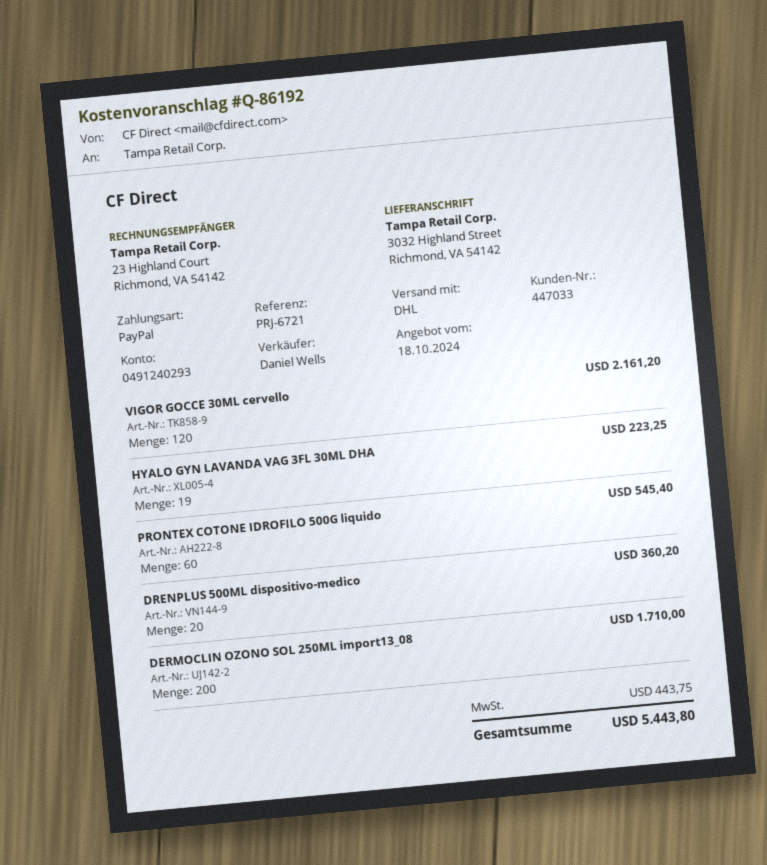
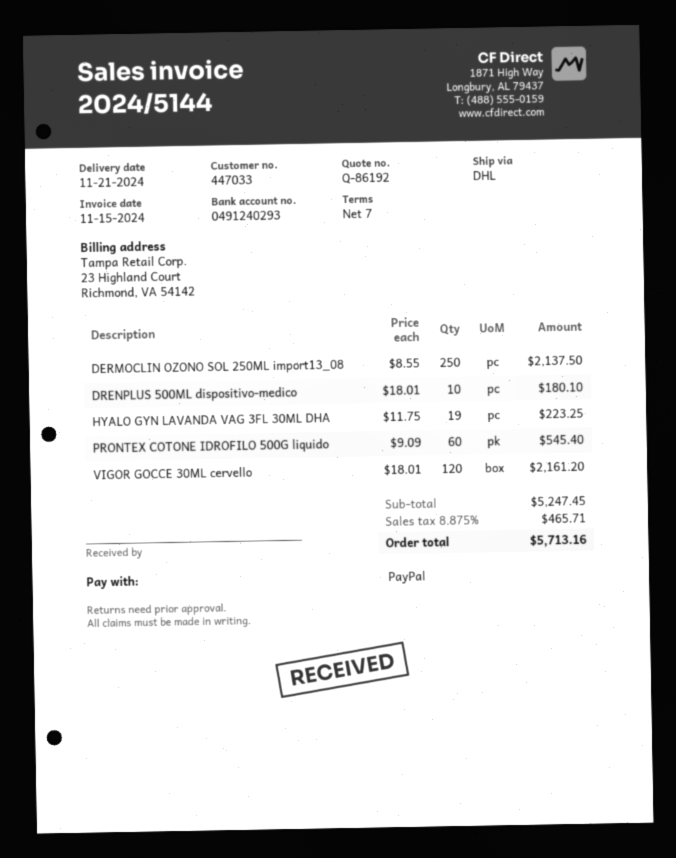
DRENPLUS 500ML dispositivo-medico: 20 for 360.20 -> 10 for 180.10
DERMOCLIN OZONO SOL 250ML import13_08: 200 for 1710.00 -> 250 for 2137.50
tax: 443.75 -> 465.71
total: 5443.80 -> 5713.16

